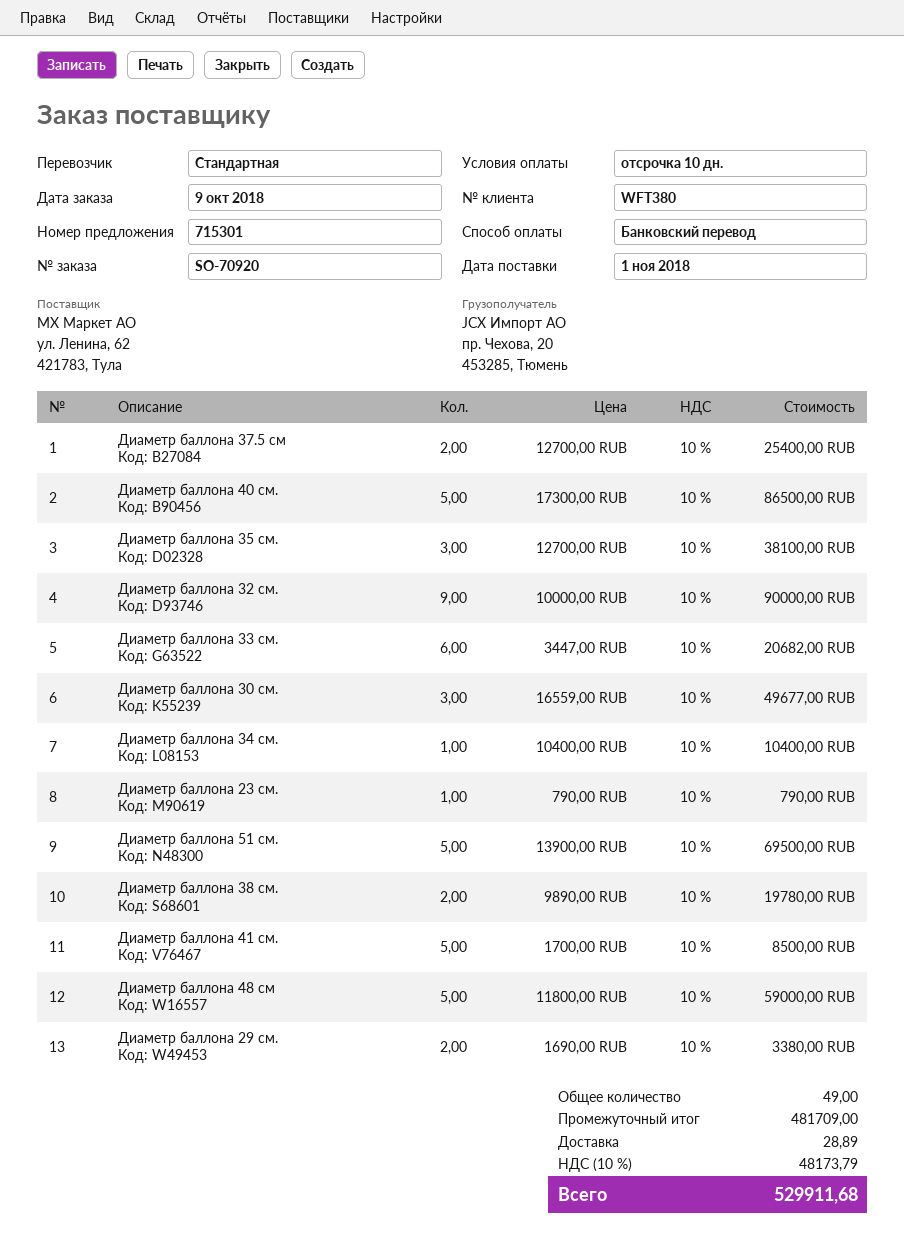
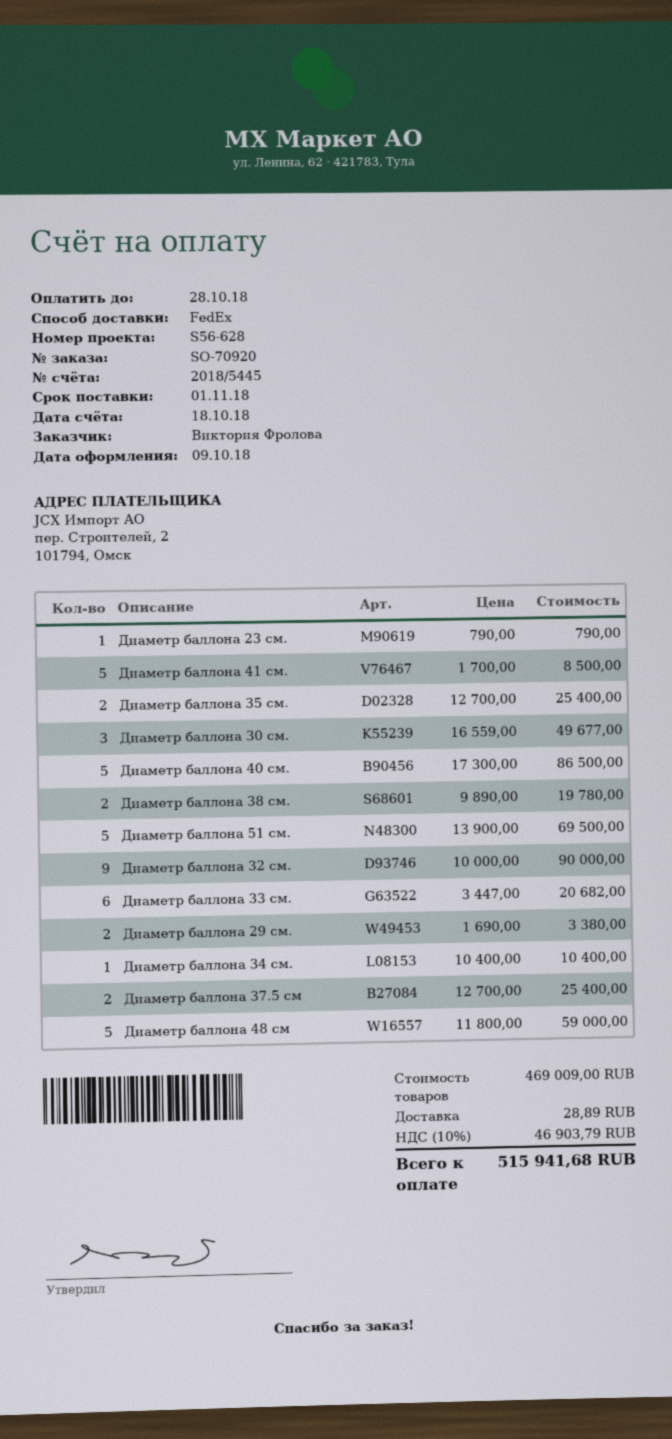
shipping method: standard -> FedEx
Диаметр баллона 35 см.: 3 x 12700.00 = 38100.00 -> 2 x 12700.00 = 25400.00
subtotal: 481709.00 -> 469009.00
tax: 10% = 48173.79 -> 10% = 46903.79
total: 529911.68 -> 515941.68

